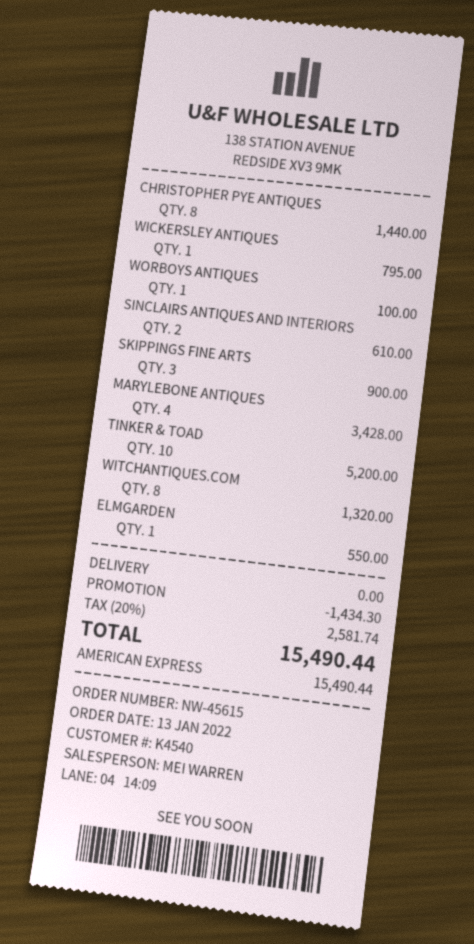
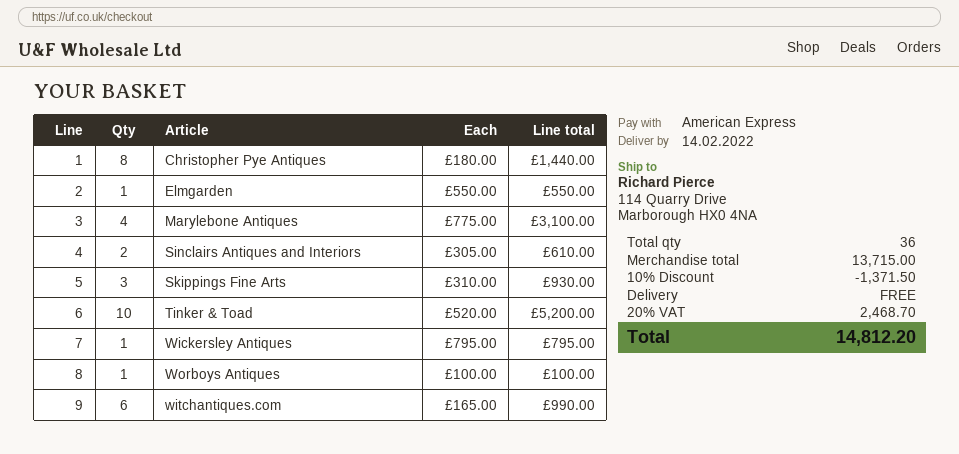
SKIPPINGS FINE ARTS: 3 for 900.00 -> 3 for 930.00
MARYLEBONE ANTIQUES: 4 for 3428.00 -> 4 for 3100.00
WITCHANTIQUES.COM: 8 for 1320.00 -> 6 for 990.00
discount: 1434.30 -> 1371.50
tax: 20% = 2581.74 -> 20% = 2468.70
total: 15490.44 -> 14812.20

